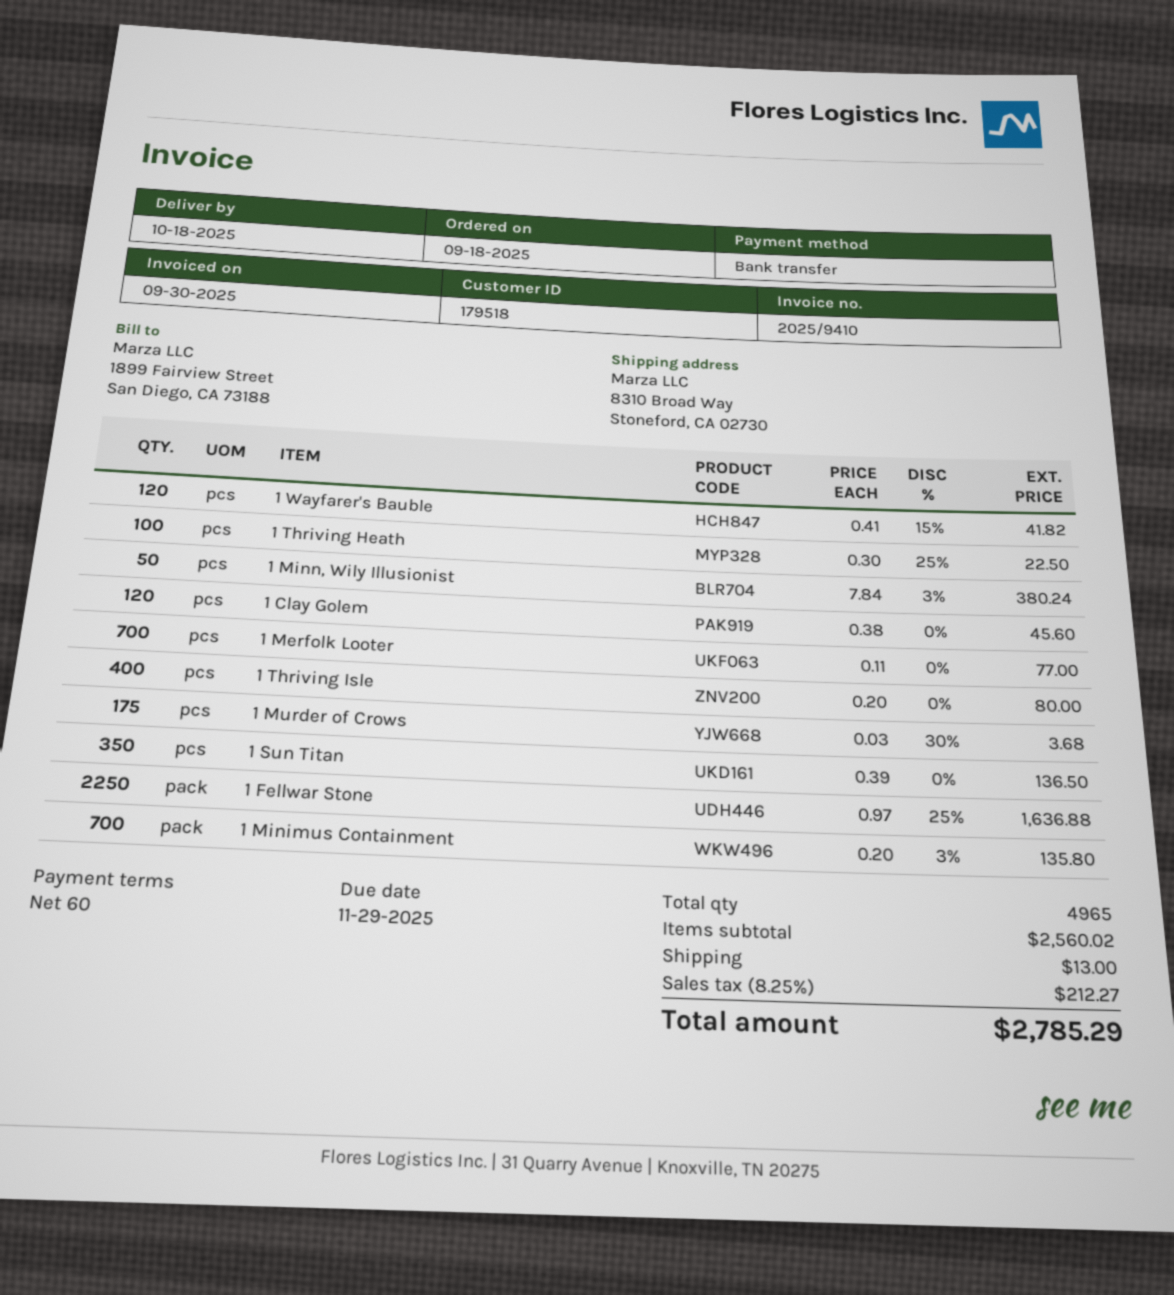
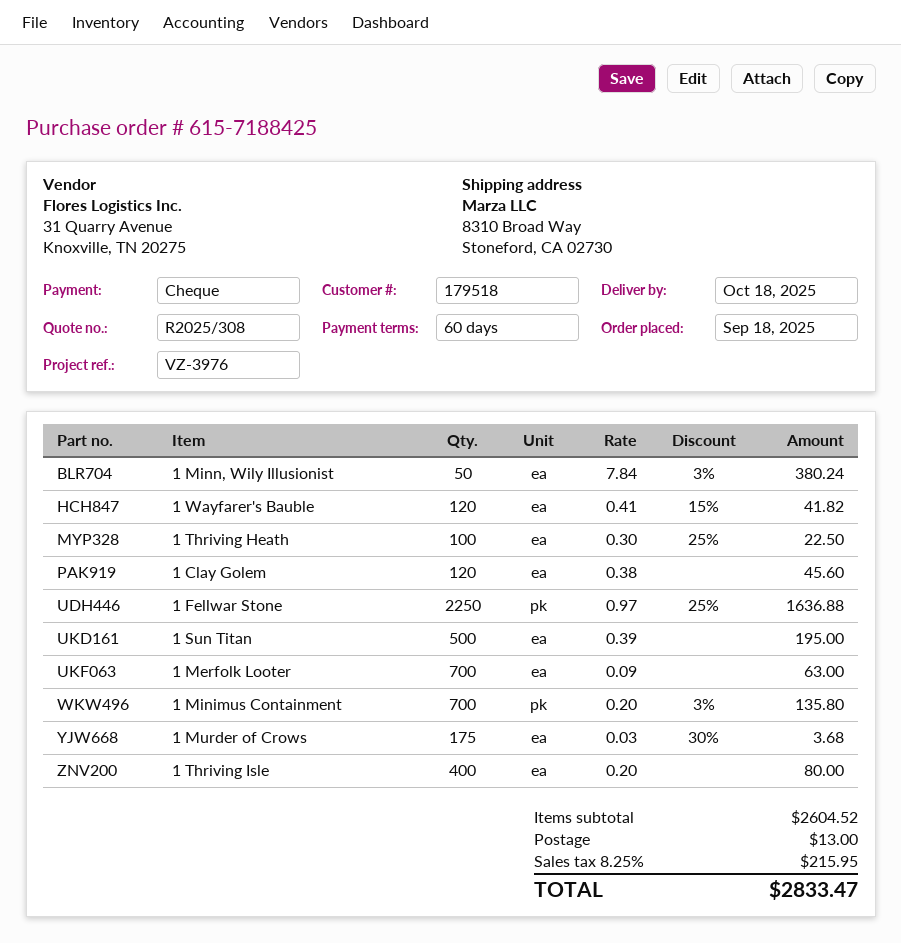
payment method: bank transfer -> cheque
1 Merfolk Looter: 700 x 0.11 = 77.00 -> 700 x 0.09 = 63.00
1 Sun Titan: 350 x 0.39 = 136.50 -> 500 x 0.39 = 195.00
subtotal: 2560.02 -> 2604.52
tax: 8.25% = 212.27 -> 8.25% = 215.95
total: 2785.29 -> 2833.47

